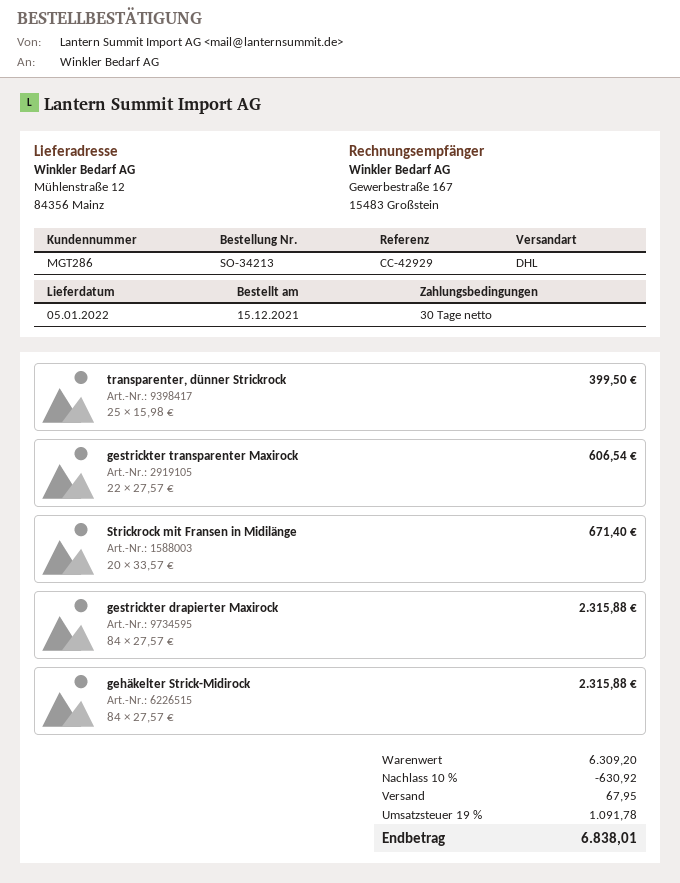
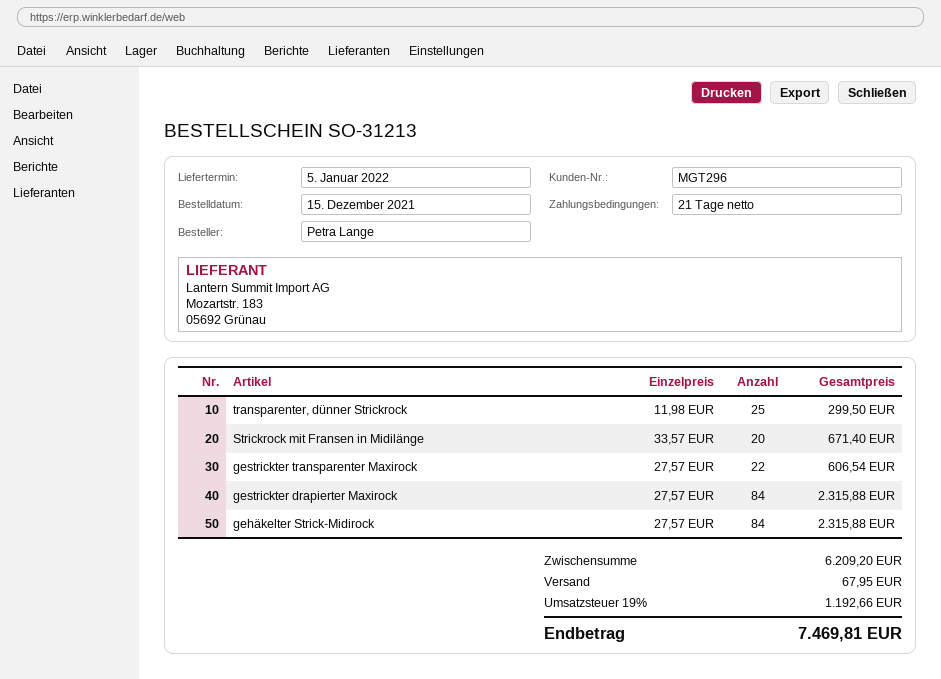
order number: SO-34213 -> SO-31213
payment terms: 30 days -> 21 days
customer number: MGT286 -> MGT296
transparenter, dünner Strickrock: 25 x 15.98 = 399.50 -> 25 x 11.98 = 299.50
subtotal: 6309.20 -> 6209.20
discount: 10% = 630.92 -> none
tax: 19% = 1091.78 -> 19% = 1192.66
total: 6838.01 -> 7469.81

